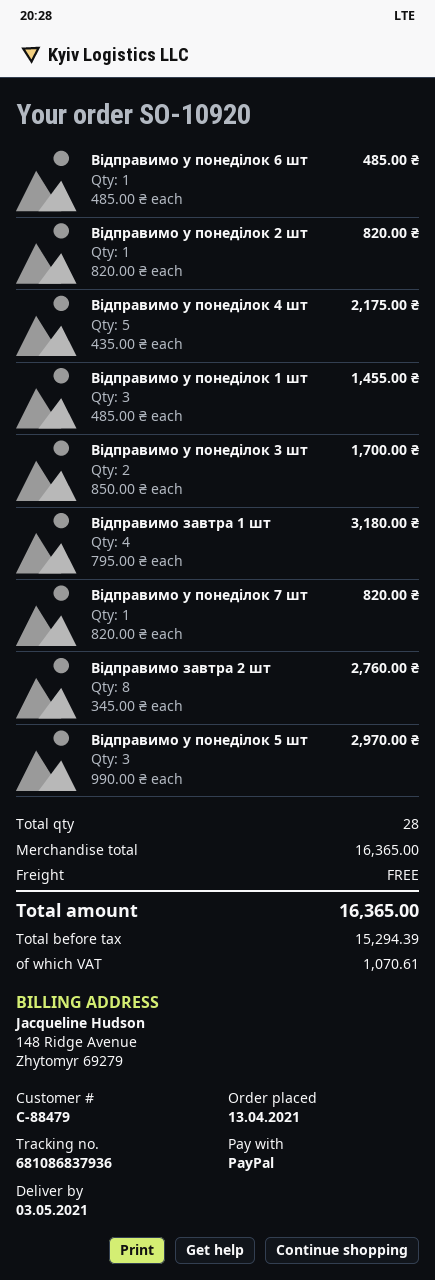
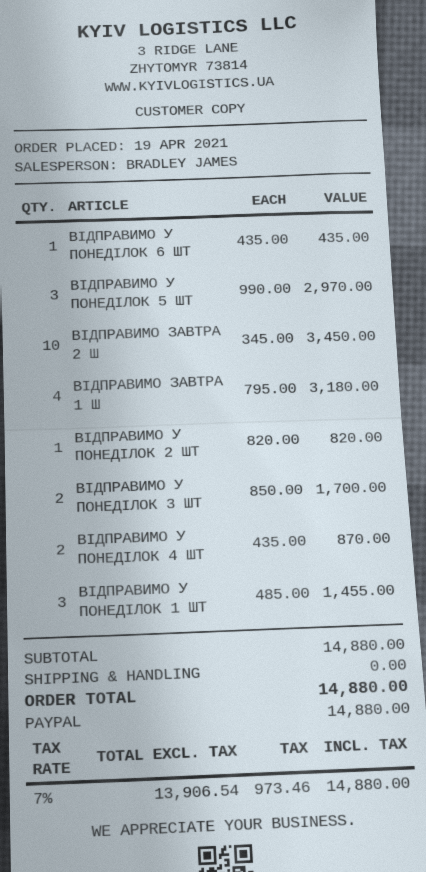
order date: 2021-04-13 -> 2021-04-19
Відправимо у понеділок 6 шт: 1 x 485.00 = 485.00 -> 1 x 435.00 = 435.00
Відправимо у понеділок 4 шт: 5 x 435.00 = 2175.00 -> 2 x 435.00 = 870.00
Відправимо у понеділок 7 шт: 1 x 820.00 = 820.00 -> none
Відправимо завтра 2 шт: 8 x 345.00 = 2760.00 -> 10 x 345.00 = 3450.00
subtotal: 16365.00 -> 14880.00
net: 15294.39 -> 13906.54
tax: 1070.61 -> 973.46
total: 16365.00 -> 14880.00

